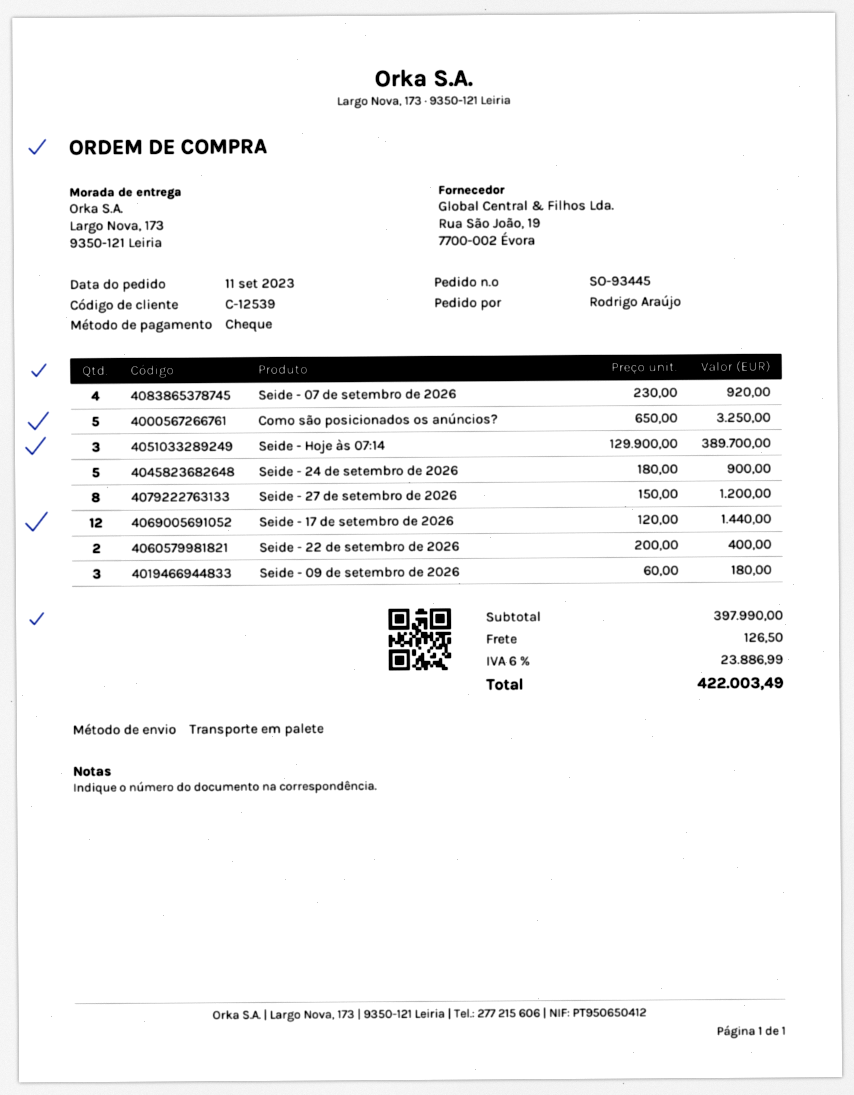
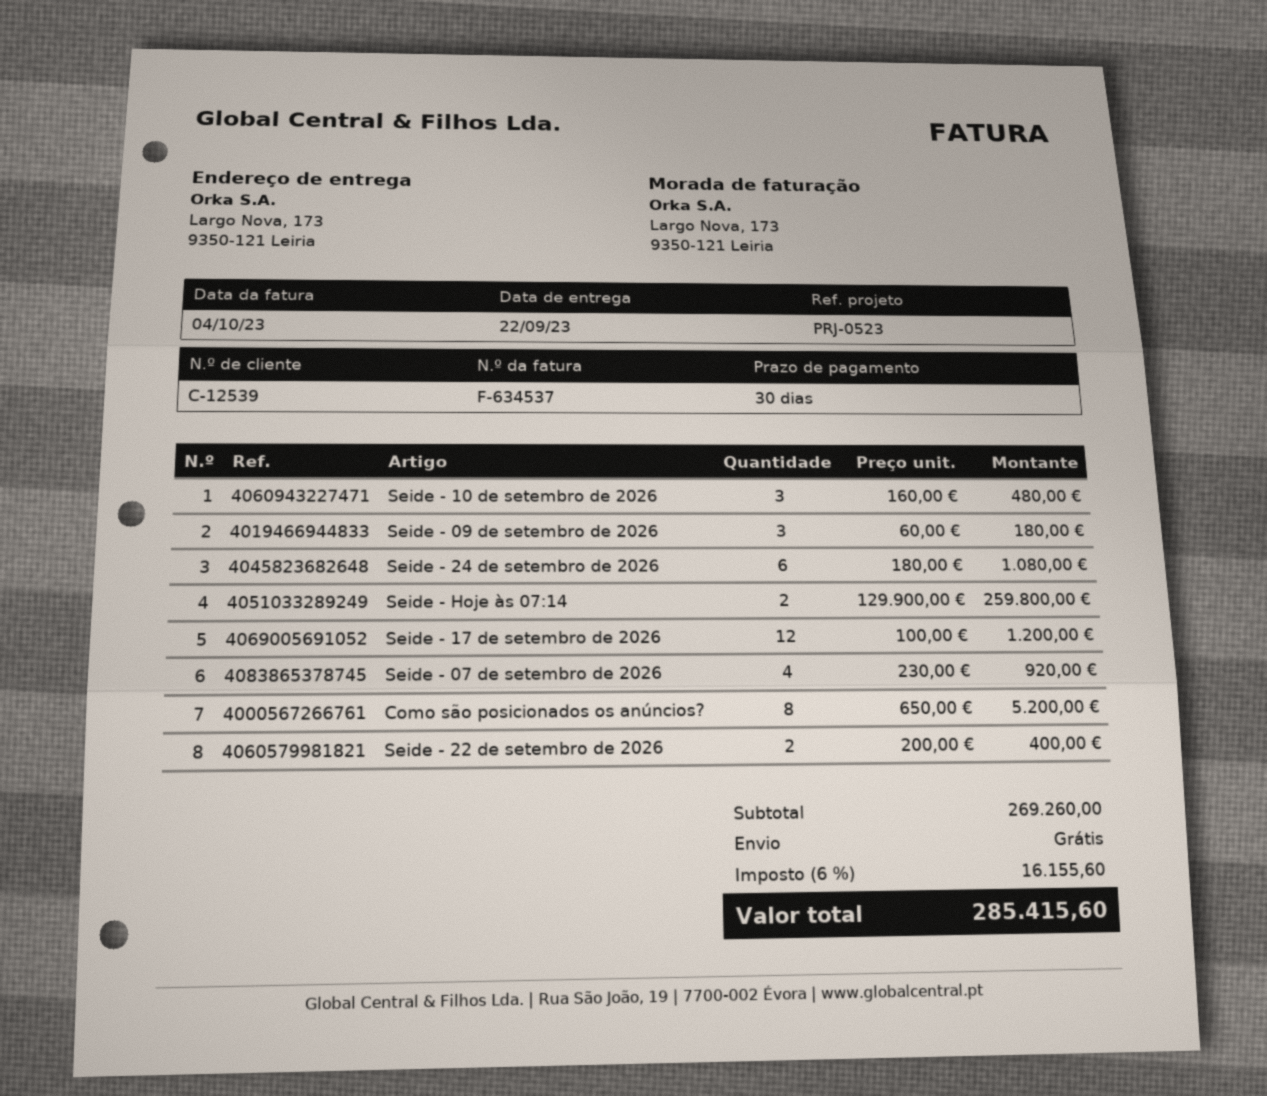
Como são posicionados os anúncios?: 5 x 650.00 = 3250.00 -> 8 x 650.00 = 5200.00
Seide - Hoje às 07:14: 3 x 129900.00 = 389700.00 -> 2 x 129900.00 = 259800.00
Seide - 24 de setembro de 2026: 5 x 180.00 = 900.00 -> 6 x 180.00 = 1080.00
Seide - 27 de setembro de 2026: 8 x 150.00 = 1200.00 -> none
Seide - 17 de setembro de 2026: 12 x 120.00 = 1440.00 -> 12 x 100.00 = 1200.00
Seide - 10 de setembro de 2026: none -> 3 x 160.00 = 480.00
subtotal: 397990.00 -> 269260.00
shipping: 126.50 -> 0.00
tax: 6% = 23886.99 -> 6% = 16155.60
total: 422003.49 -> 285415.60

